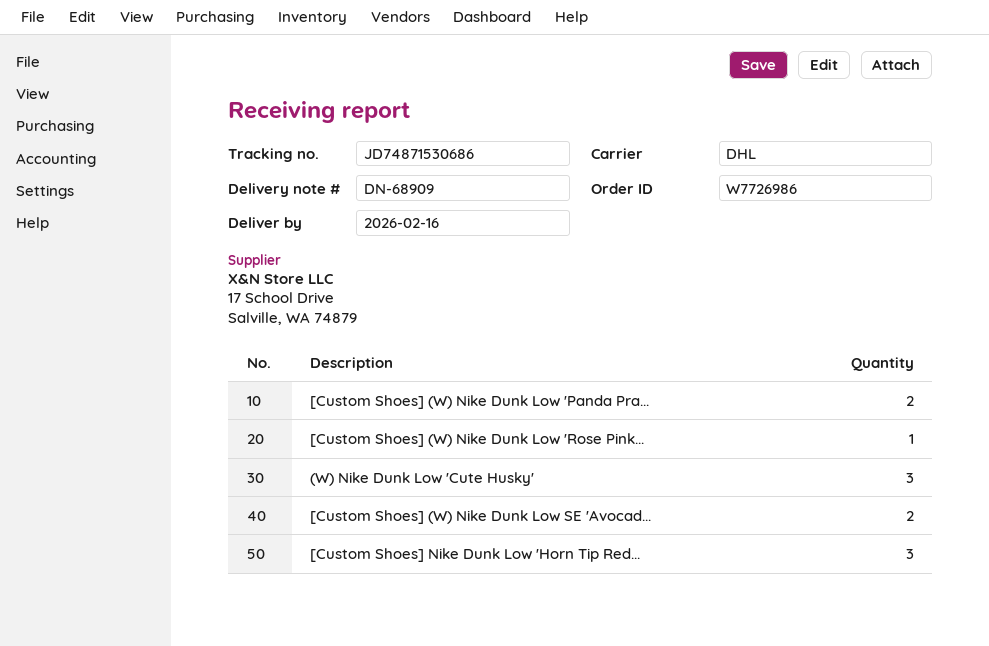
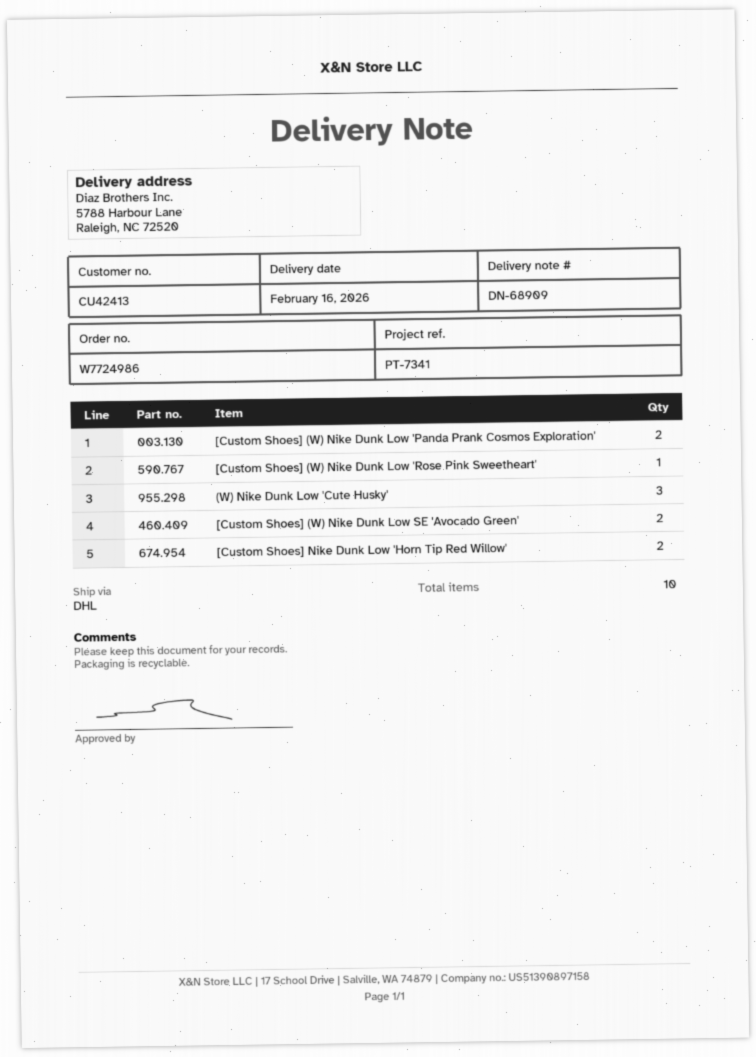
order number: W7726986 -> W7724986
[Custom Shoes] Nike Dunk Low 'Horn Tip Red...: 3 -> 2

